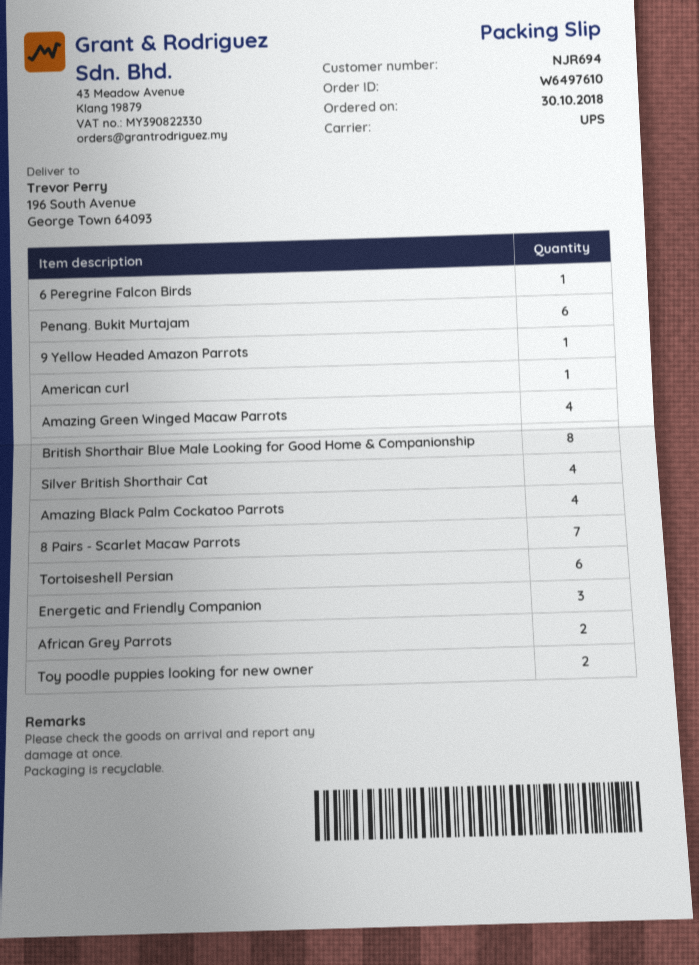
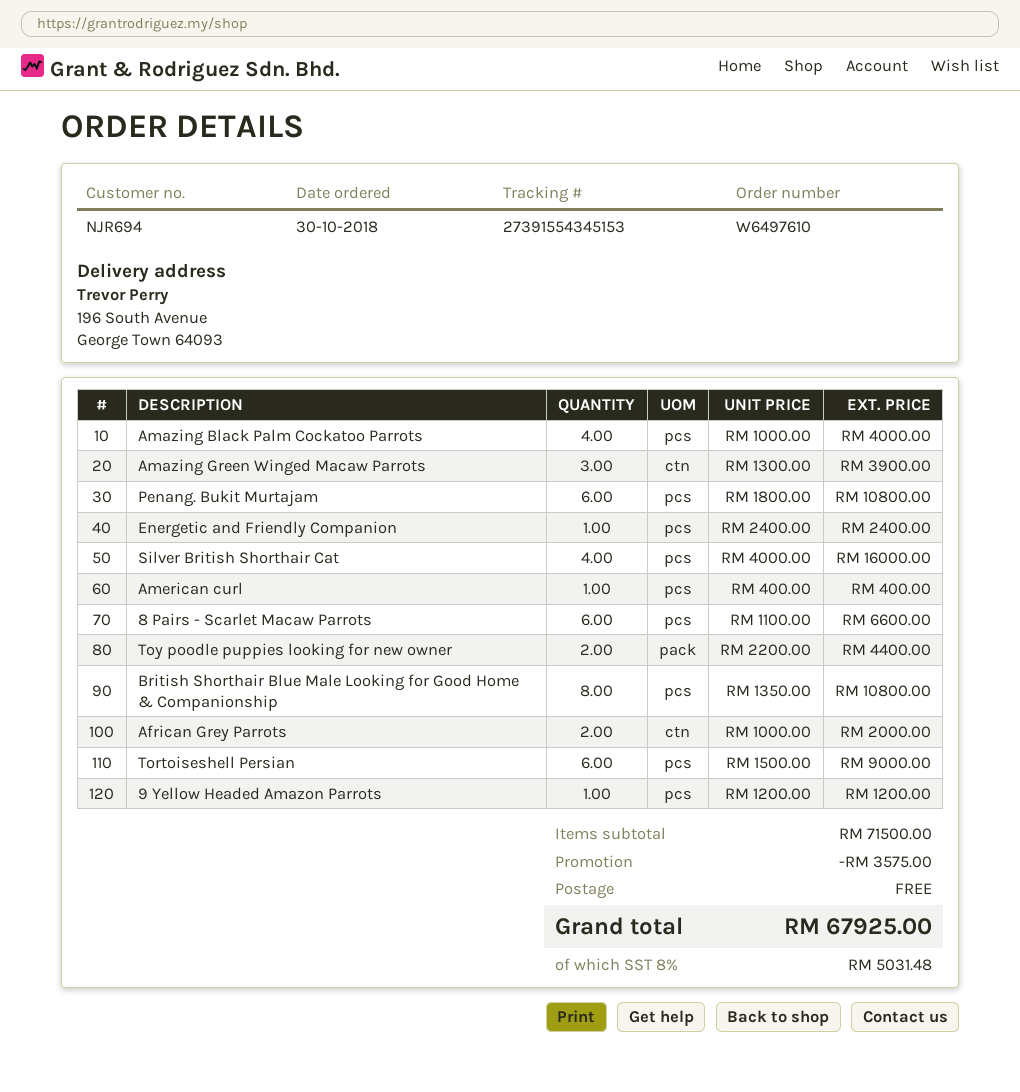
6 Peregrine Falcon Birds: 1 -> none
Amazing Green Winged Macaw Parrots: 4 -> 3
8 Pairs - Scarlet Macaw Parrots: 7 -> 6
Energetic and Friendly Companion: 3 -> 1

